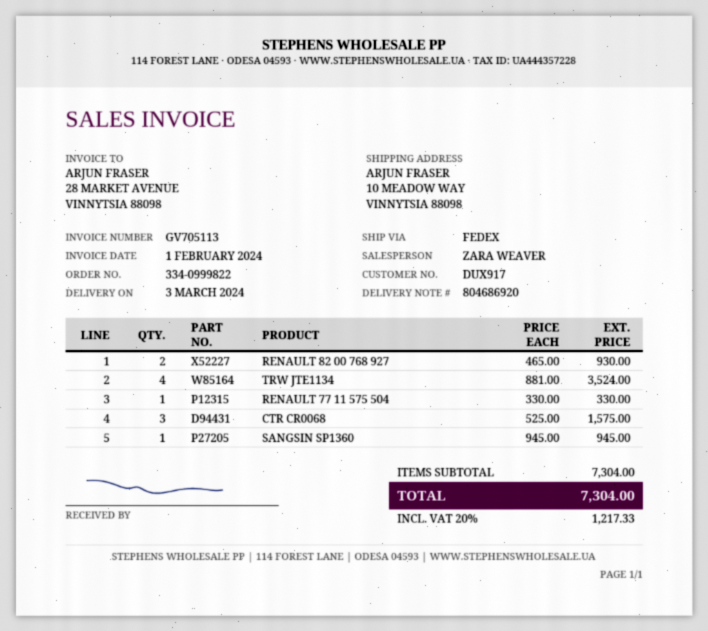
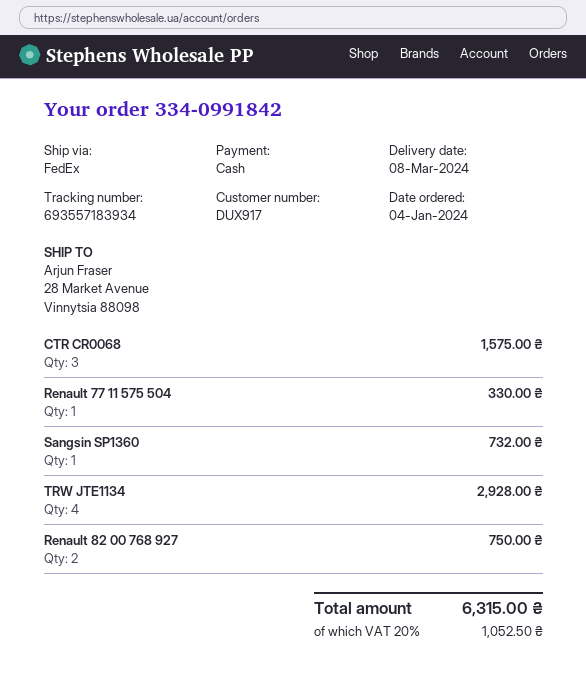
order number: 334-0999822 -> 334-0991842
delivery date: 2024-03-03 -> 2024-03-08
ship to: 10 MEADOW WAY, VINNYTSIA 88098 -> 28 Market Avenue, Vinnytsia 88098
RENAULT 82 00 768 927: 2 for 930.00 -> 2 for 750.00
TRW JTE1134: 4 for 3524.00 -> 4 for 2928.00
SANGSIN SP1360: 1 for 945.00 -> 1 for 732.00
tax: 20% = 1217.33 -> 20% = 1052.50
total: 7304.00 -> 6315.00

